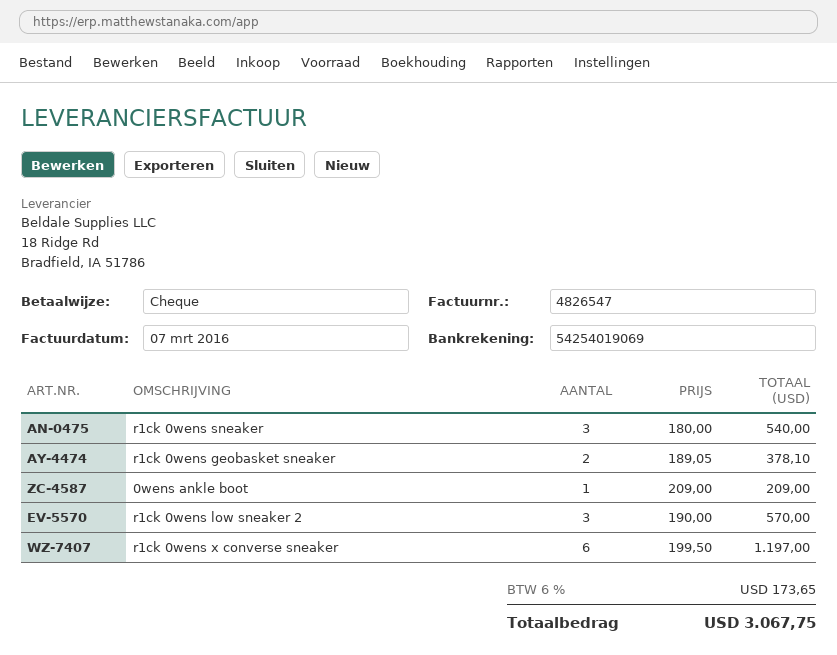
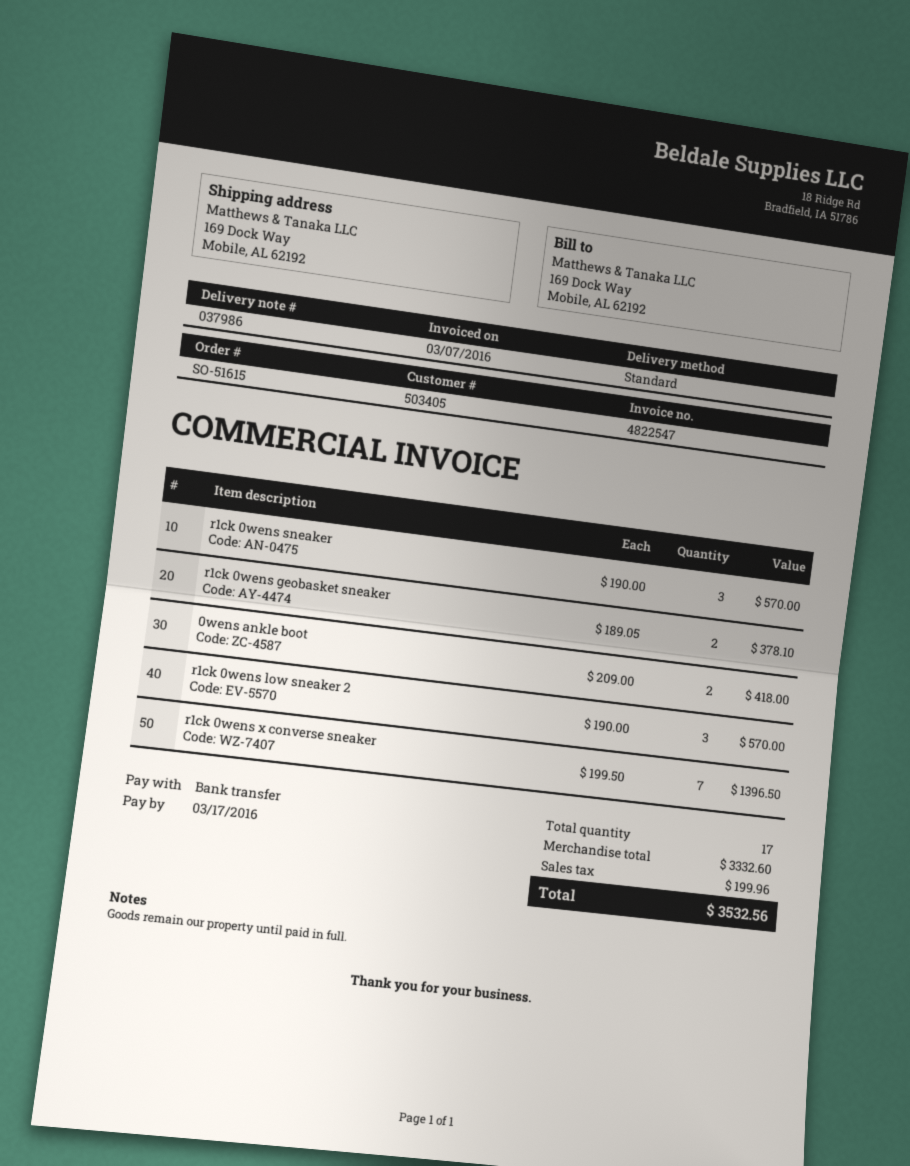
invoice number: 4826547 -> 4822547
payment method: cheque -> bank transfer
r1ck 0wens sneaker: 3 x 180.00 = 540.00 -> 3 x 190.00 = 570.00
0wens ankle boot: 1 x 209.00 = 209.00 -> 2 x 209.00 = 418.00
r1ck 0wens x converse sneaker: 6 x 199.50 = 1197.00 -> 7 x 199.50 = 1396.50
tax: 173.65 -> 199.96
total: 3067.75 -> 3532.56

